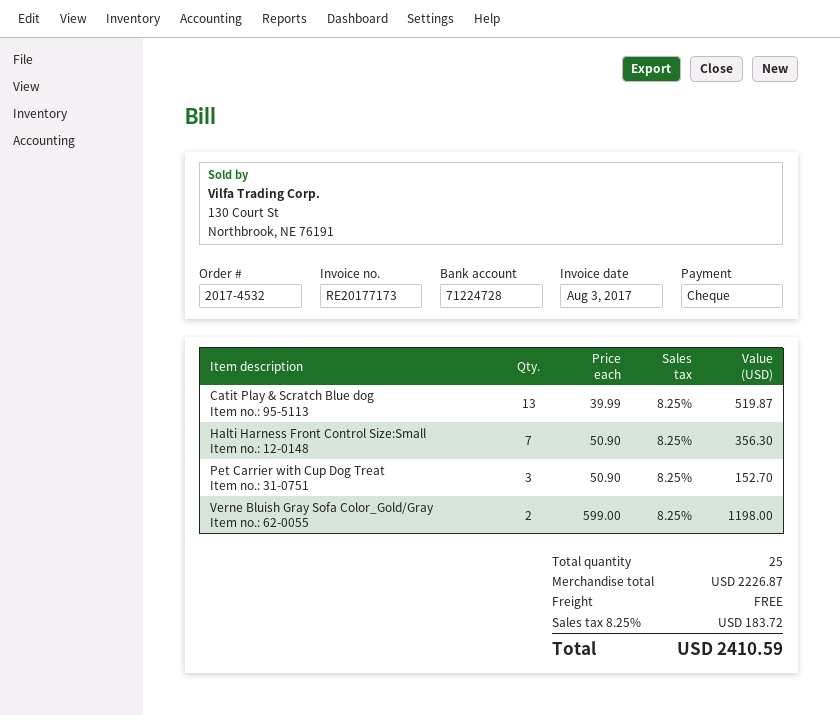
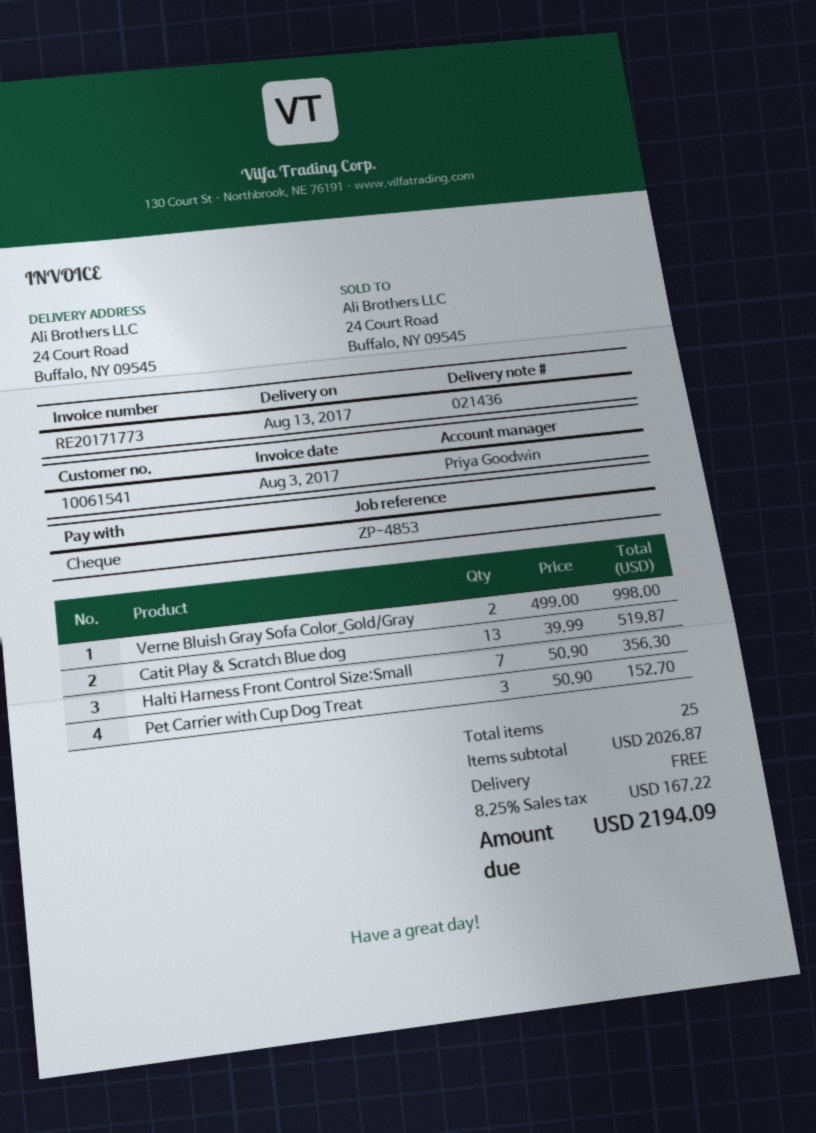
invoice number: RE20177173 -> RE20171773
Verne Bluish Gray Sofa Color_Gold/Gray: 2 x 599.00 = 1198.00 -> 2 x 499.00 = 998.00
subtotal: 2226.87 -> 2026.87
tax: 8.25% = 183.72 -> 8.25% = 167.22
total: 2410.59 -> 2194.09

